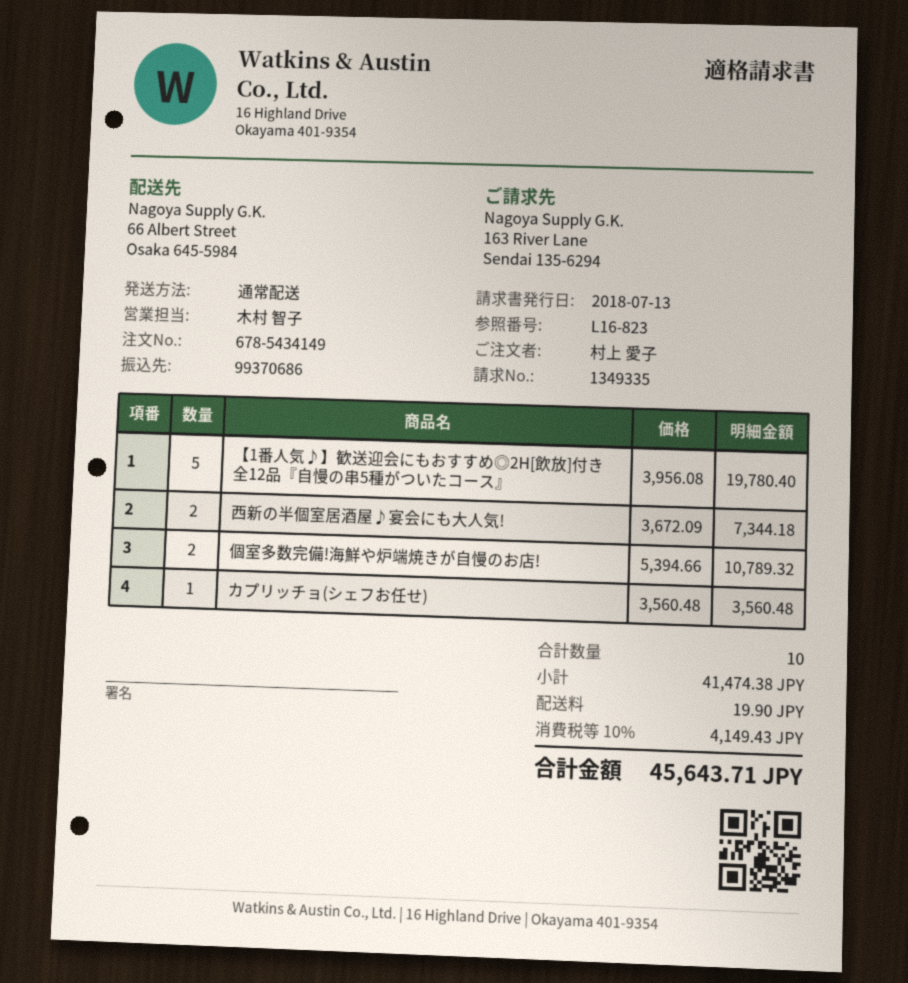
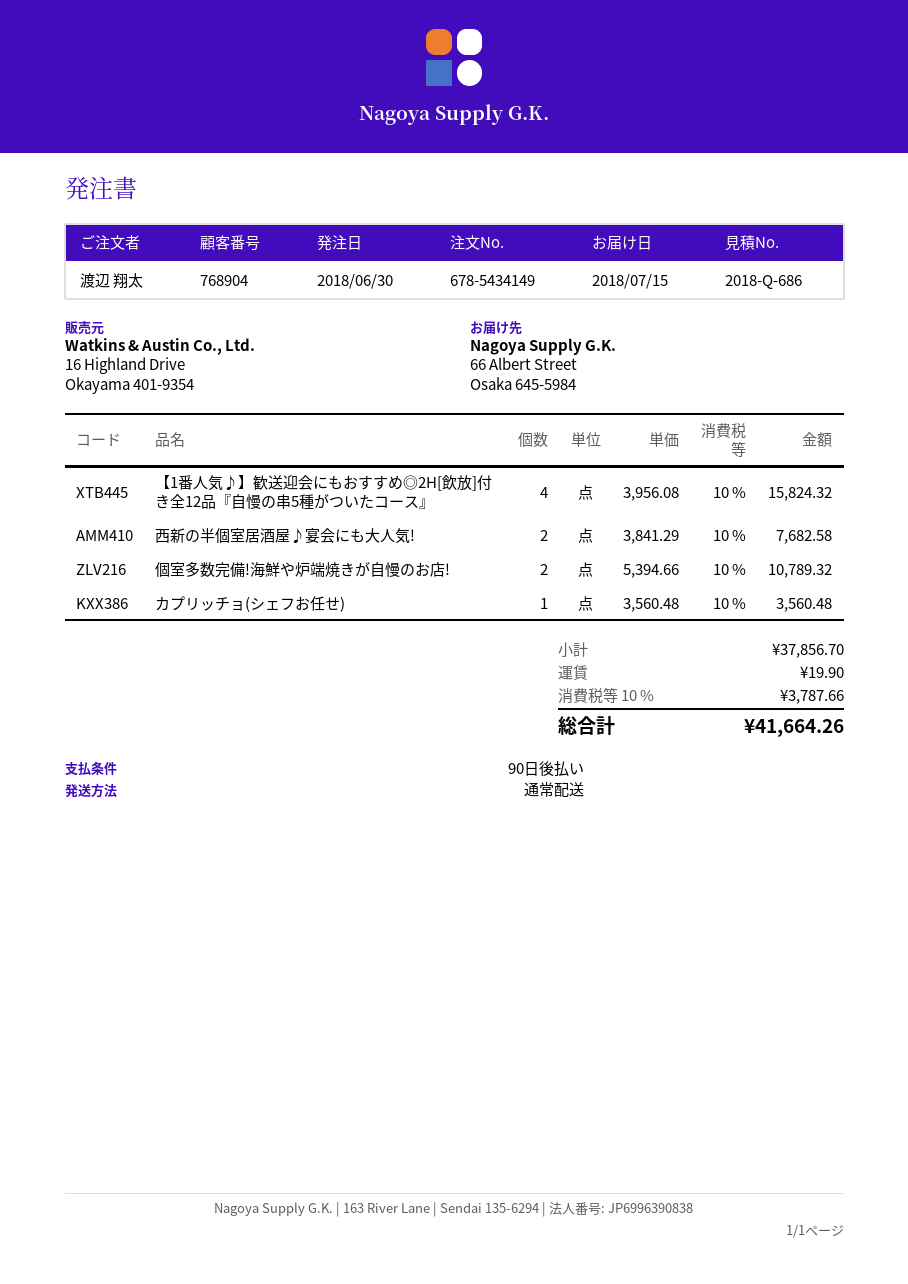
ordered by: 村上 愛子 -> 渡辺 翔太
【1番人気♪】歓送迎会にもおすすめ◎2H[飲放]付き全12品『自慢の串5種がついたコース』: 5 x 3956.08 = 19780.40 -> 4 x 3956.08 = 15824.32
西新の半個室居酒屋♪宴会にも大人気!: 2 x 3672.09 = 7344.18 -> 2 x 3841.29 = 7682.58
subtotal: 41474.38 -> 37856.70
tax: 10% = 4149.43 -> 10% = 3787.66
total: 45643.71 -> 41664.26

